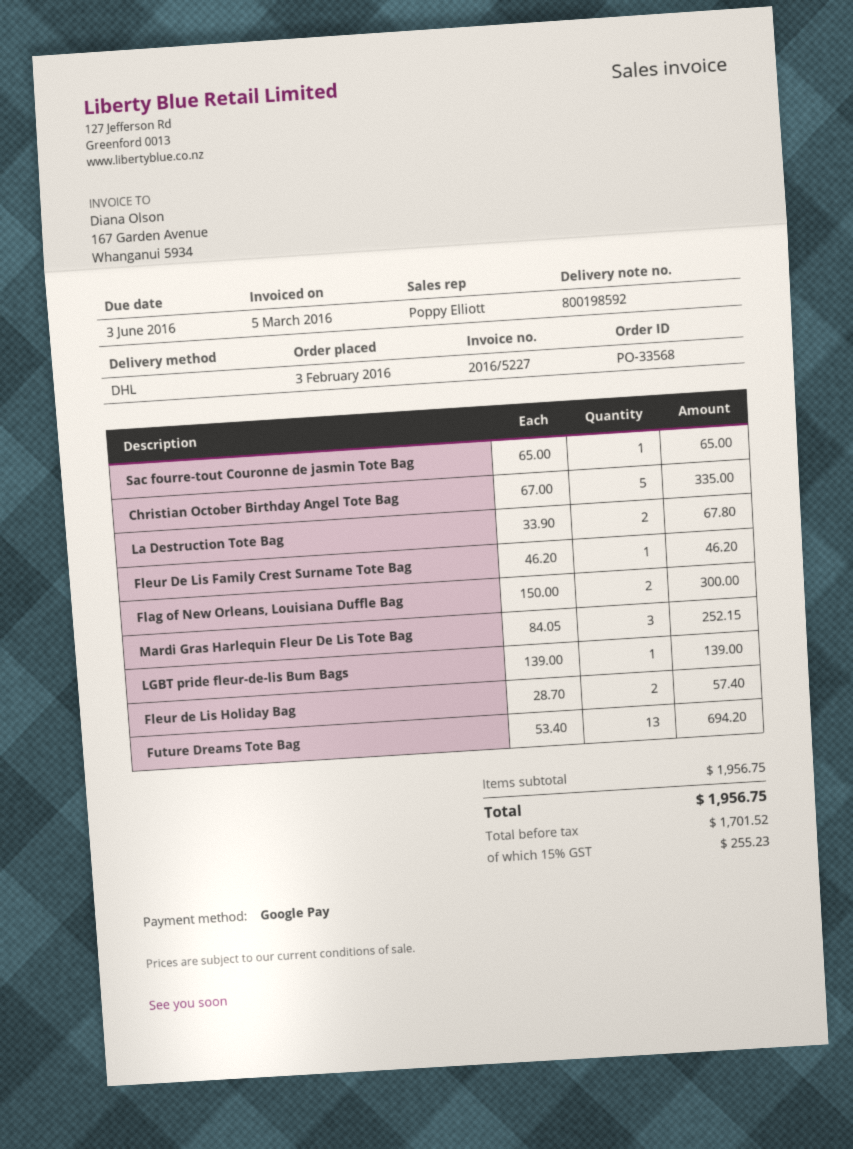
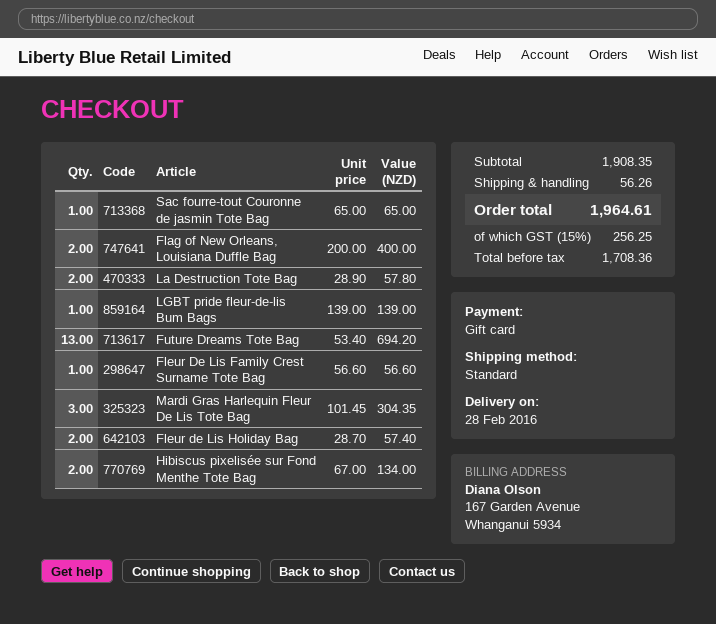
payment method: Google Pay -> gift card
shipping method: DHL -> standard
Christian October Birthday Angel Tote Bag: 5 x 67.00 = 335.00 -> none
La Destruction Tote Bag: 2 x 33.90 = 67.80 -> 2 x 28.90 = 57.80
Fleur De Lis Family Crest Surname Tote Bag: 1 x 46.20 = 46.20 -> 1 x 56.60 = 56.60
Flag of New Orleans, Louisiana Duffle Bag: 2 x 150.00 = 300.00 -> 2 x 200.00 = 400.00
Mardi Gras Harlequin Fleur De Lis Tote Bag: 3 x 84.05 = 252.15 -> 3 x 101.45 = 304.35
Hibiscus pixelisée sur Fond Menthe Tote Bag: none -> 2 x 67.00 = 134.00
subtotal: 1956.75 -> 1908.35
shipping: none -> 56.26
net: 1701.52 -> 1708.36
tax: 15% = 255.23 -> 15% = 256.25
total: 1956.75 -> 1964.61

